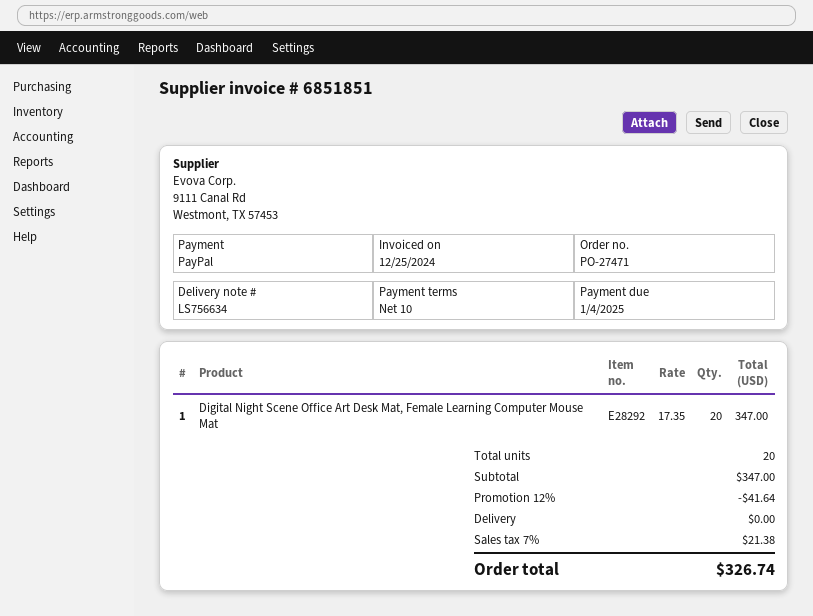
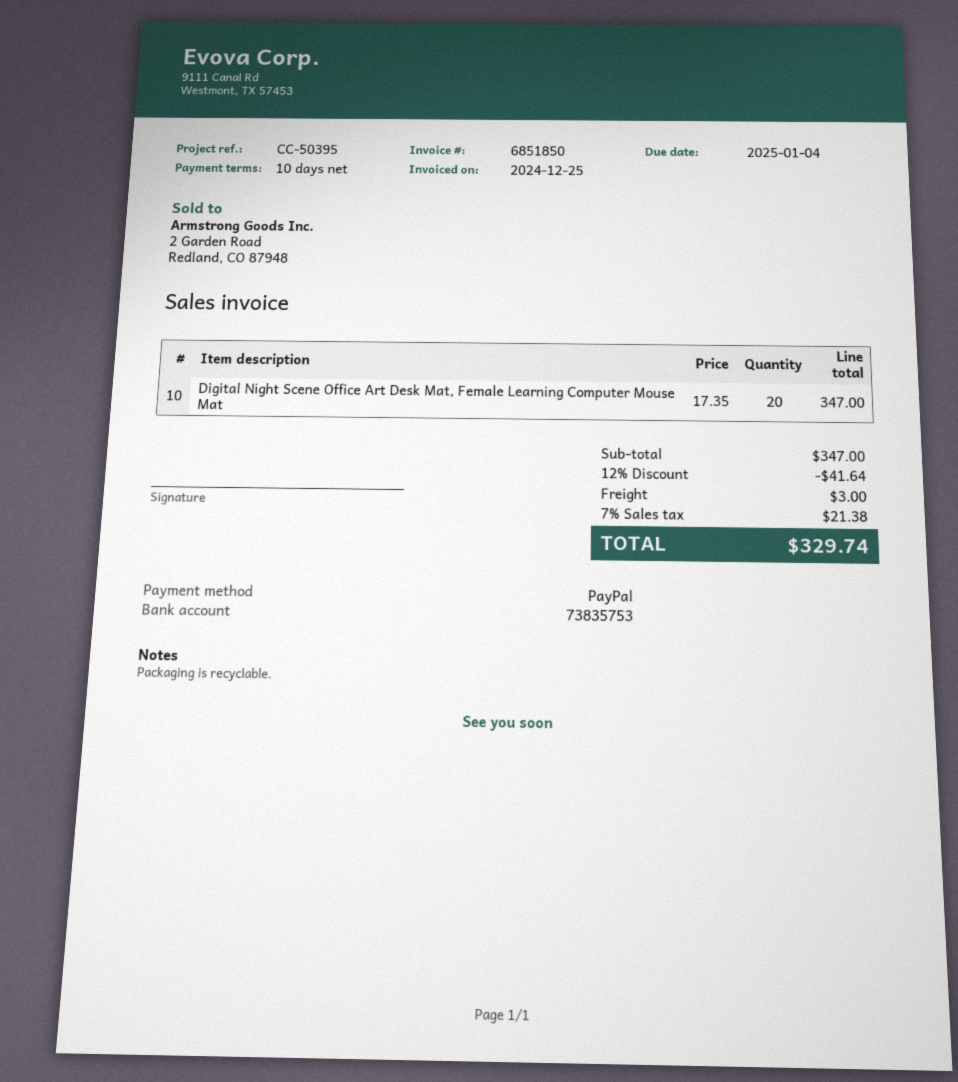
invoice number: 6851851 -> 6851850
shipping: 0.00 -> 3.00
total: 326.74 -> 329.74

